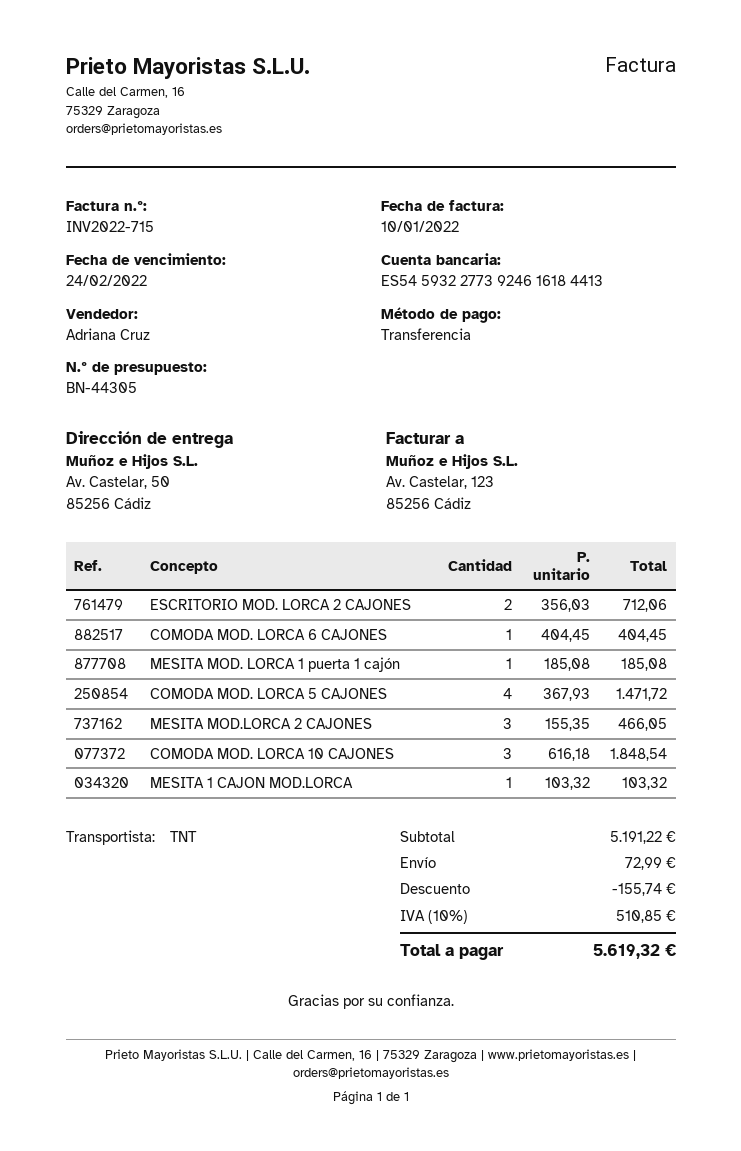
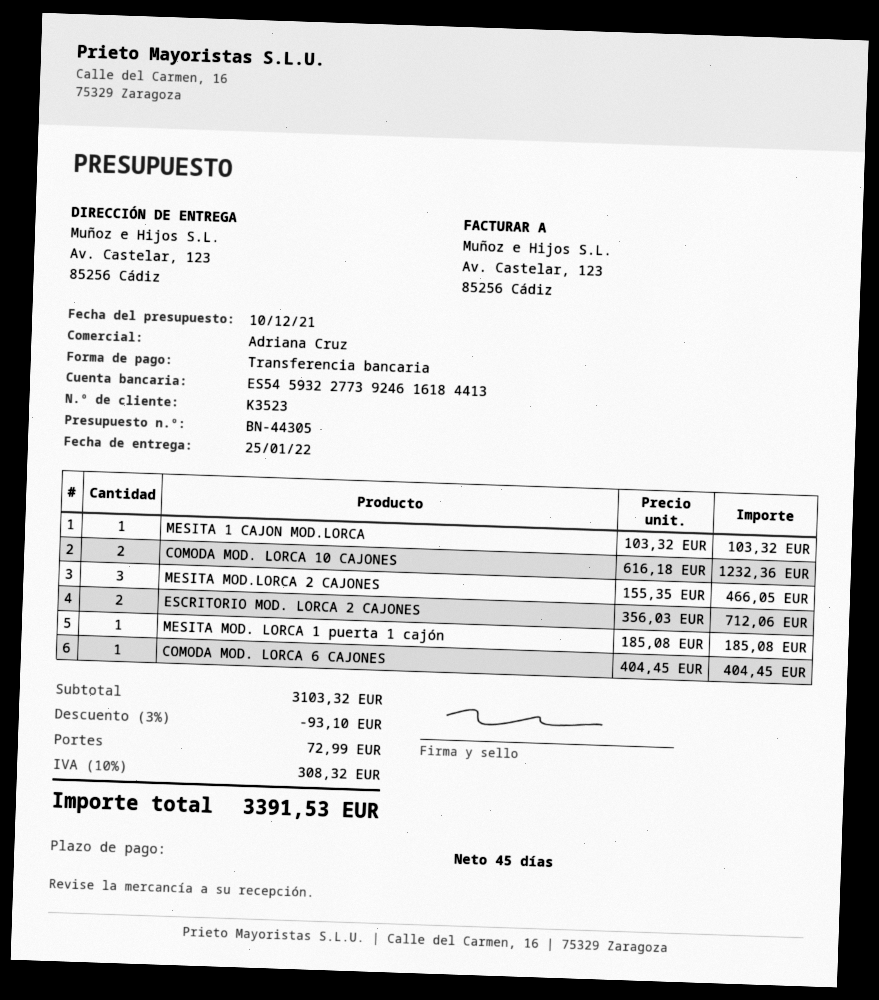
ship to: Av. Castelar, 50, 85256 Cádiz -> Av. Castelar, 123, 85256 Cádiz
COMODA MOD. LORCA 5 CAJONES: 4 x 367.93 = 1471.72 -> none
COMODA MOD. LORCA 10 CAJONES: 3 x 616.18 = 1848.54 -> 2 x 616.18 = 1232.36
subtotal: 5191.22 -> 3103.32
discount: 155.74 -> 93.10
tax: 10% = 510.85 -> 10% = 308.32
total: 5619.32 -> 3391.53

